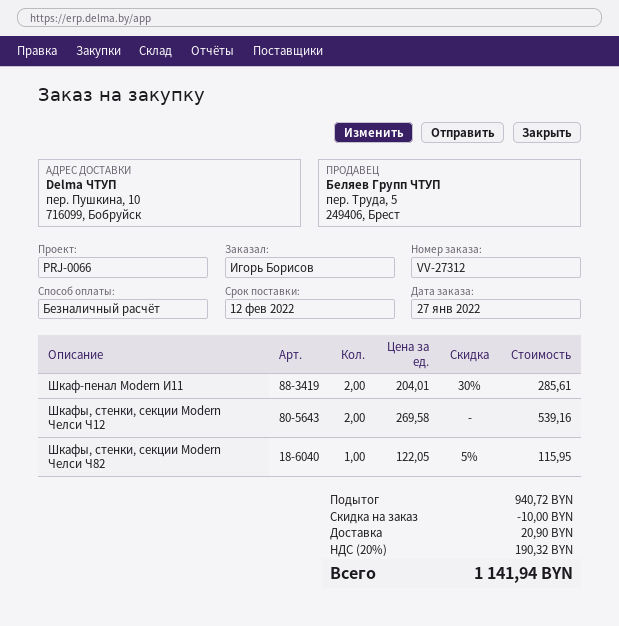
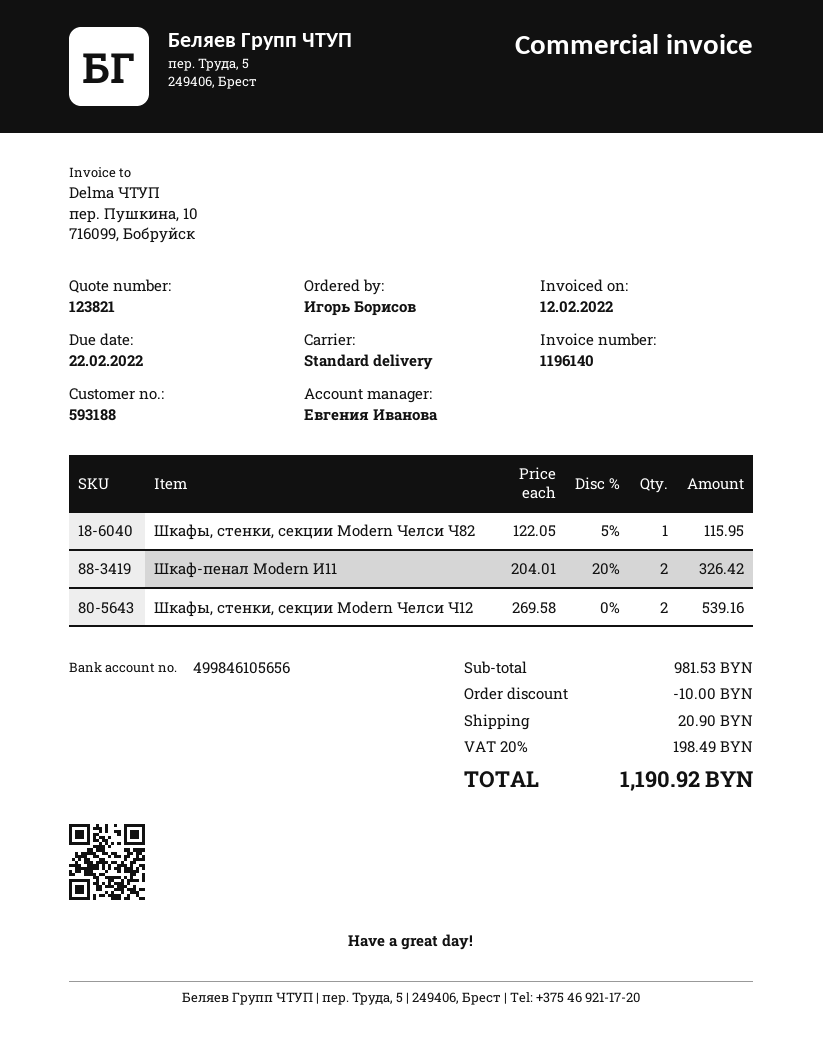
Шкаф-пенал Modern И11: 2 x 204.01 - 30% = 285.61 -> 2 x 204.01 - 20% = 326.42
subtotal: 940.72 -> 981.53
tax: 20% = 190.32 -> 20% = 198.49
total: 1141.94 -> 1190.92

